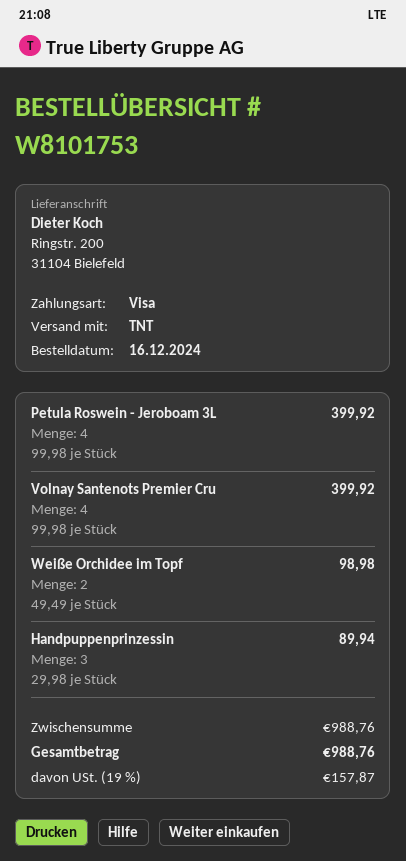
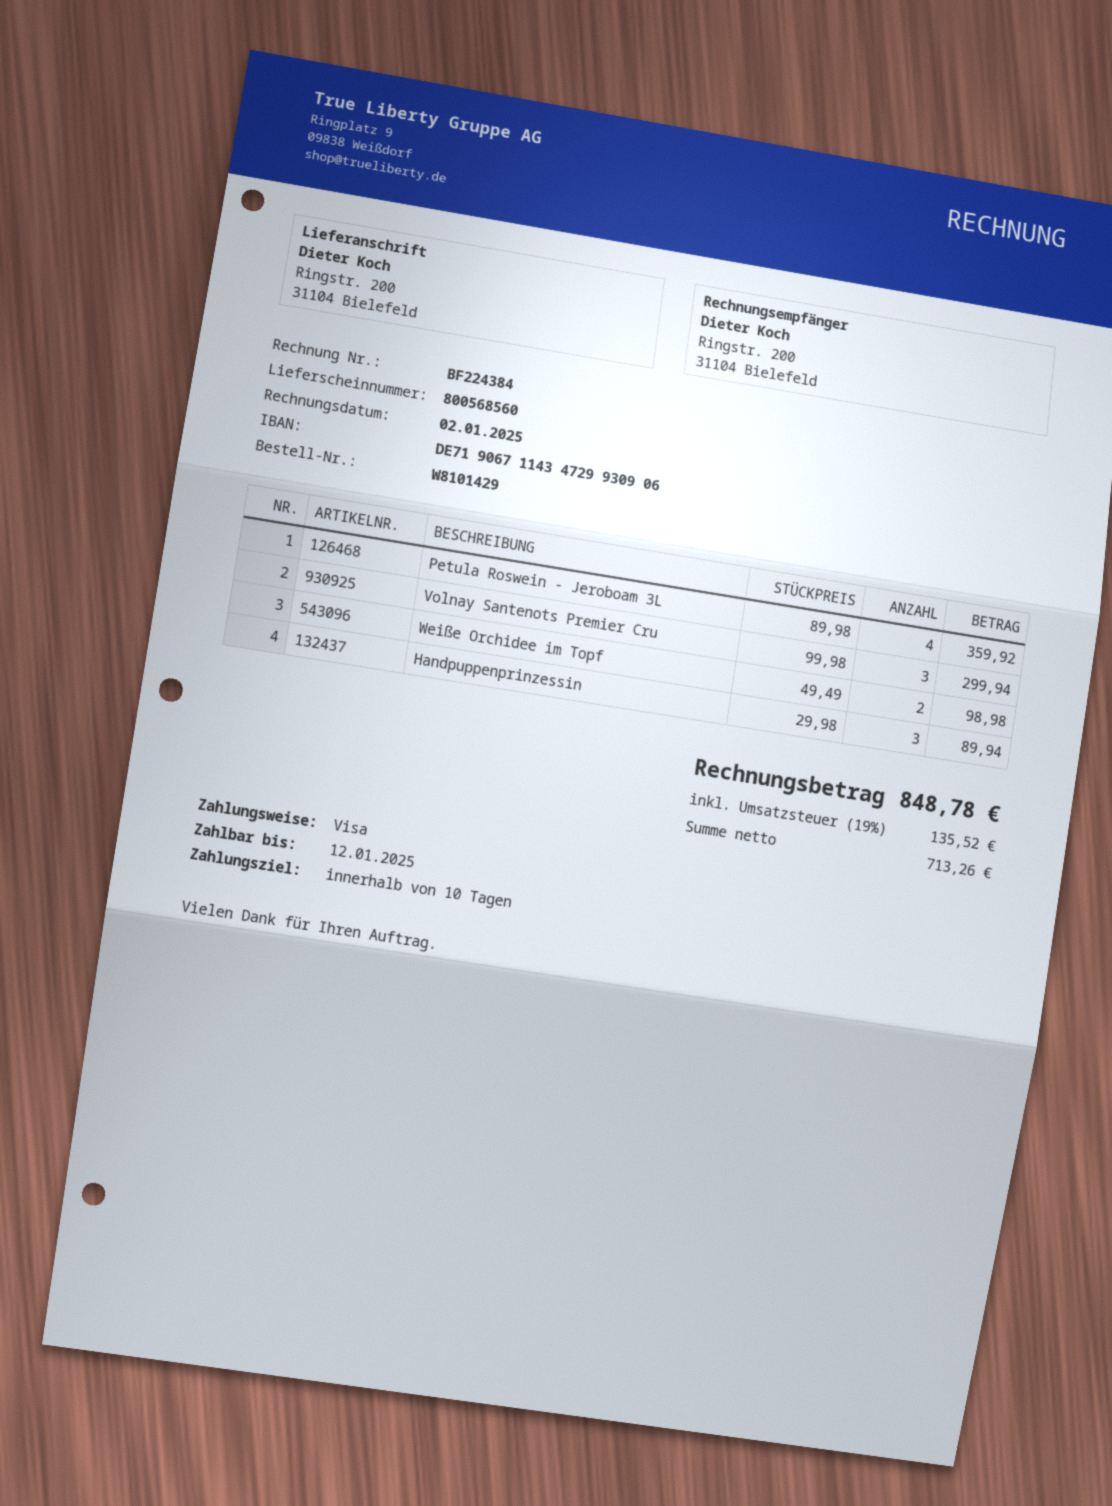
order number: W8101753 -> W8101429
Petula Roswein - Jeroboam 3L: 4 x 99.98 = 399.92 -> 4 x 89.98 = 359.92
Volnay Santenots Premier Cru: 4 x 99.98 = 399.92 -> 3 x 99.98 = 299.94
tax: 19% = 157.87 -> 19% = 135.52
total: 988.76 -> 848.78

